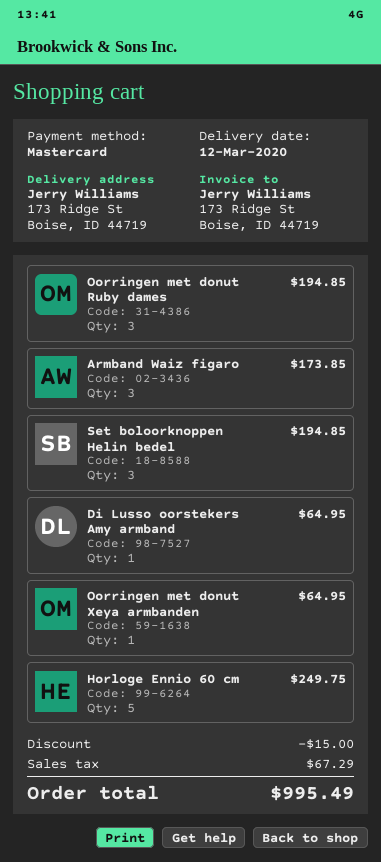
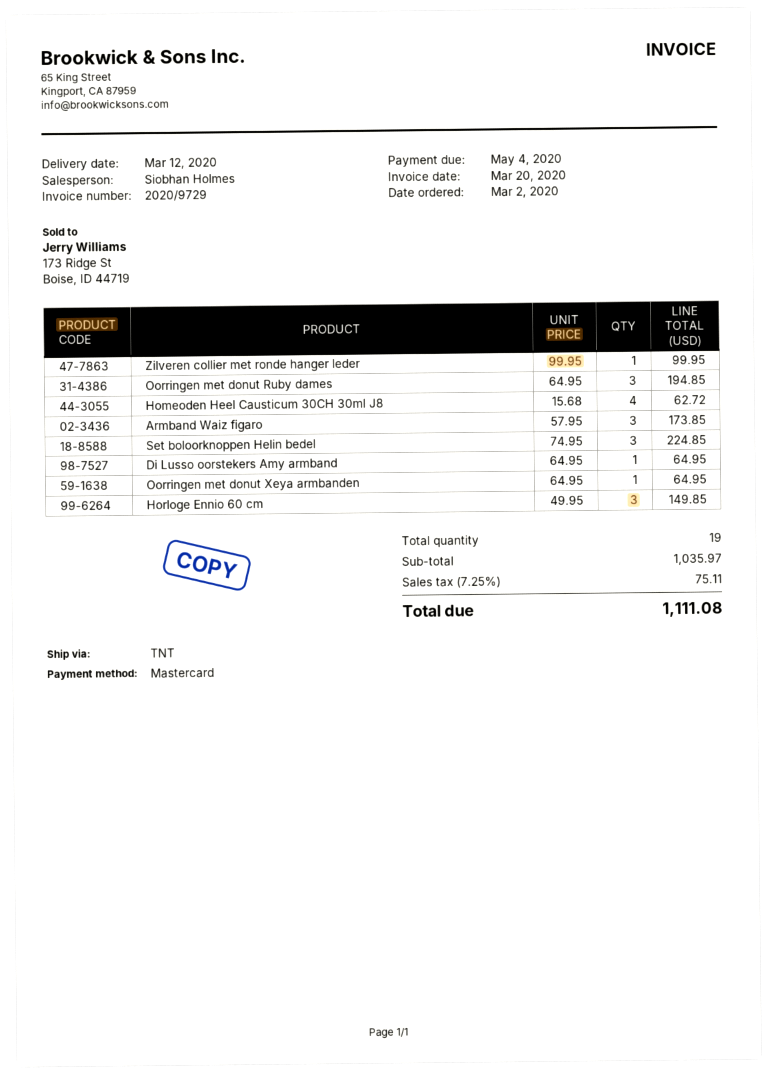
Set boloorknoppen Helin bedel: 3 for 194.85 -> 3 for 224.85
Horloge Ennio 60 cm: 5 for 249.75 -> 3 for 149.85
Zilveren collier met ronde hanger leder: none -> 1 for 99.95
Homeoden Heel Causticum 30CH 30ml J8: none -> 4 for 62.72
discount: 15.00 -> none
tax: 67.29 -> 75.11
total: 995.49 -> 1111.08

